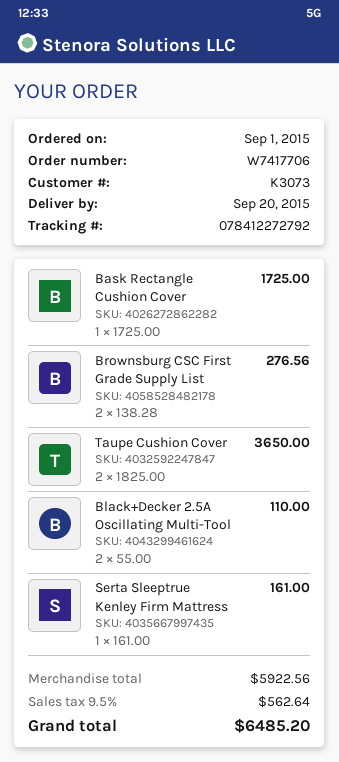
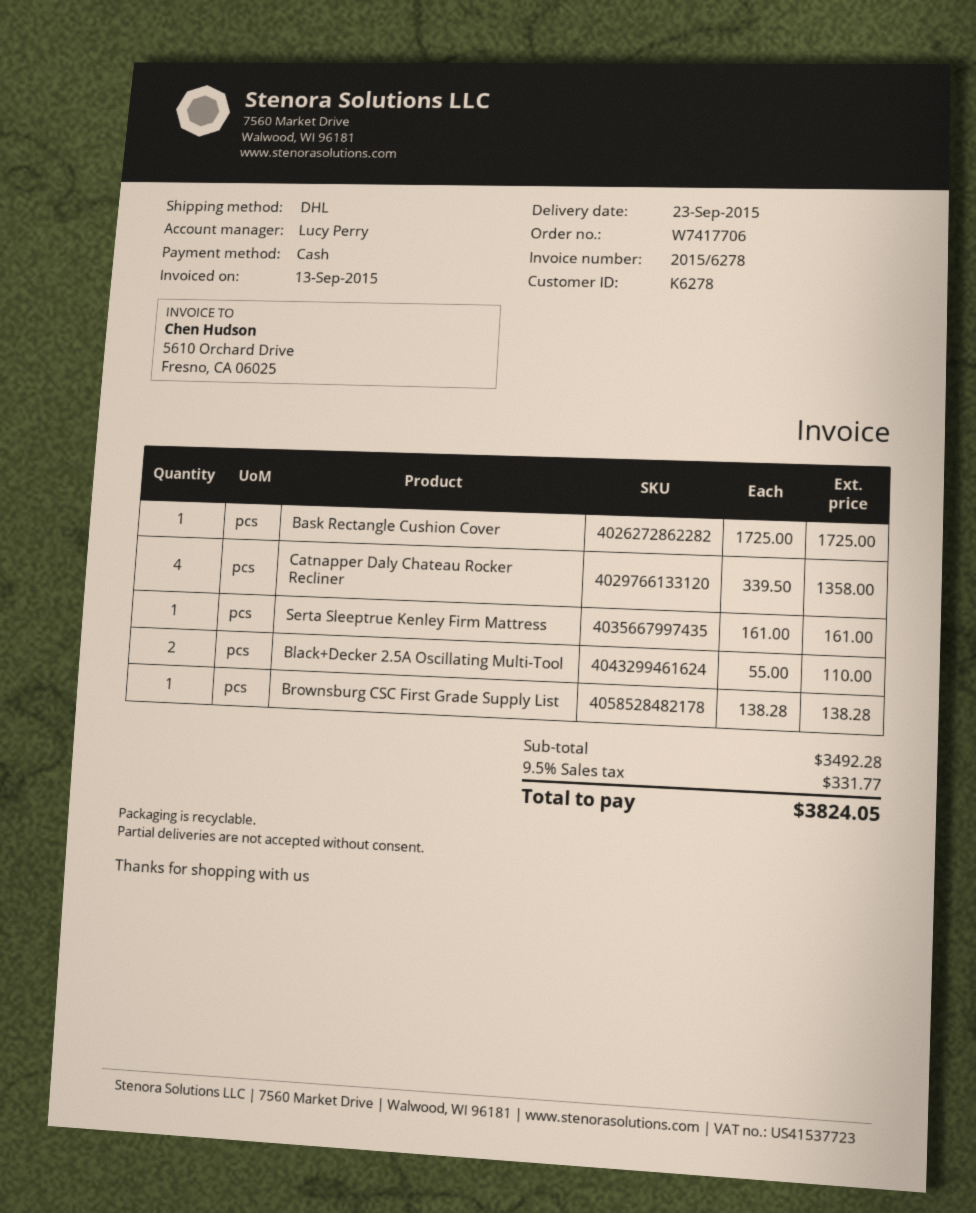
delivery date: 2015-09-20 -> 2015-09-23
customer number: K3073 -> K6278
Brownsburg CSC First Grade Supply List: 2 x 138.28 = 276.56 -> 1 x 138.28 = 138.28
Taupe Cushion Cover: 2 x 1825.00 = 3650.00 -> none
Catnapper Daly Chateau Rocker Recliner: none -> 4 x 339.50 = 1358.00
subtotal: 5922.56 -> 3492.28
tax: 9.5% = 562.64 -> 9.5% = 331.77
total: 6485.20 -> 3824.05

